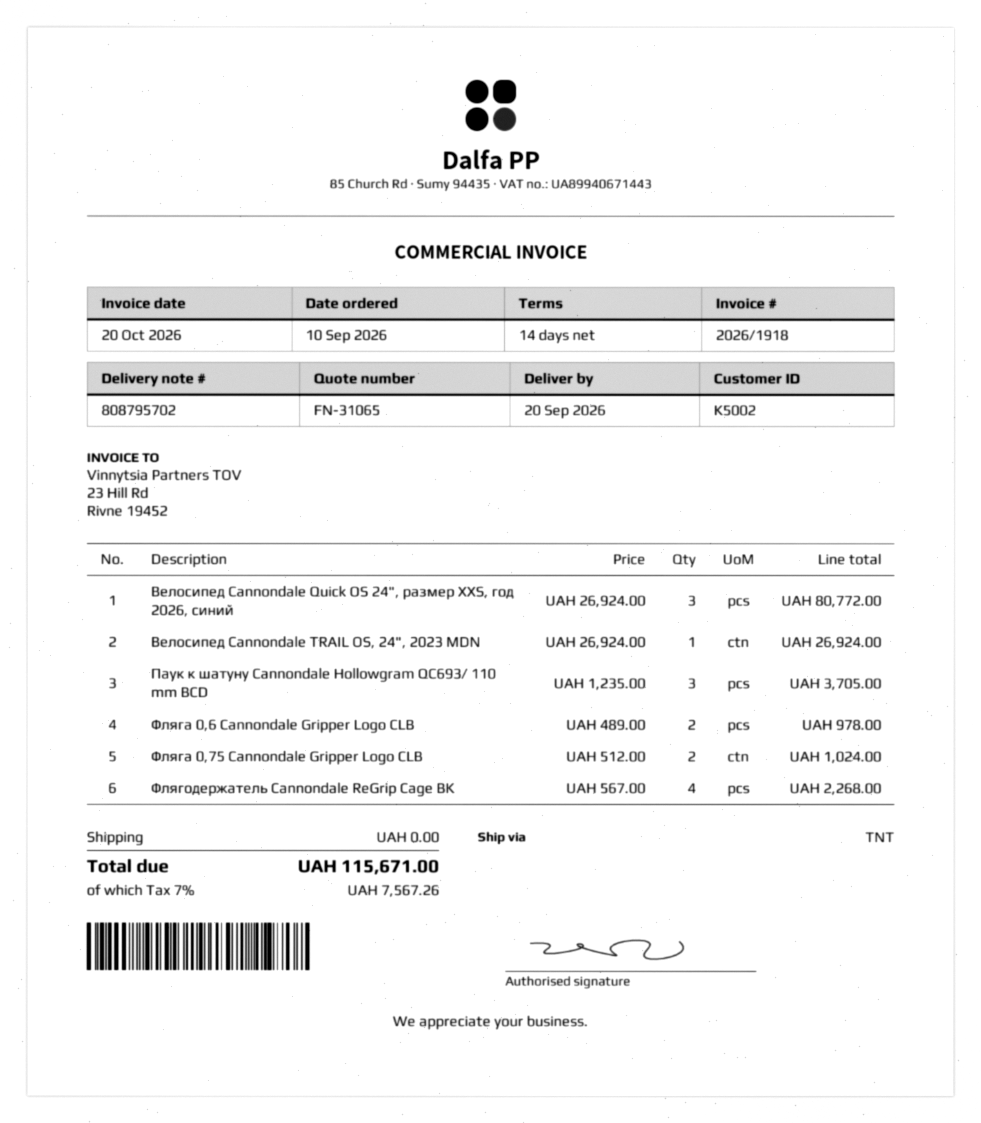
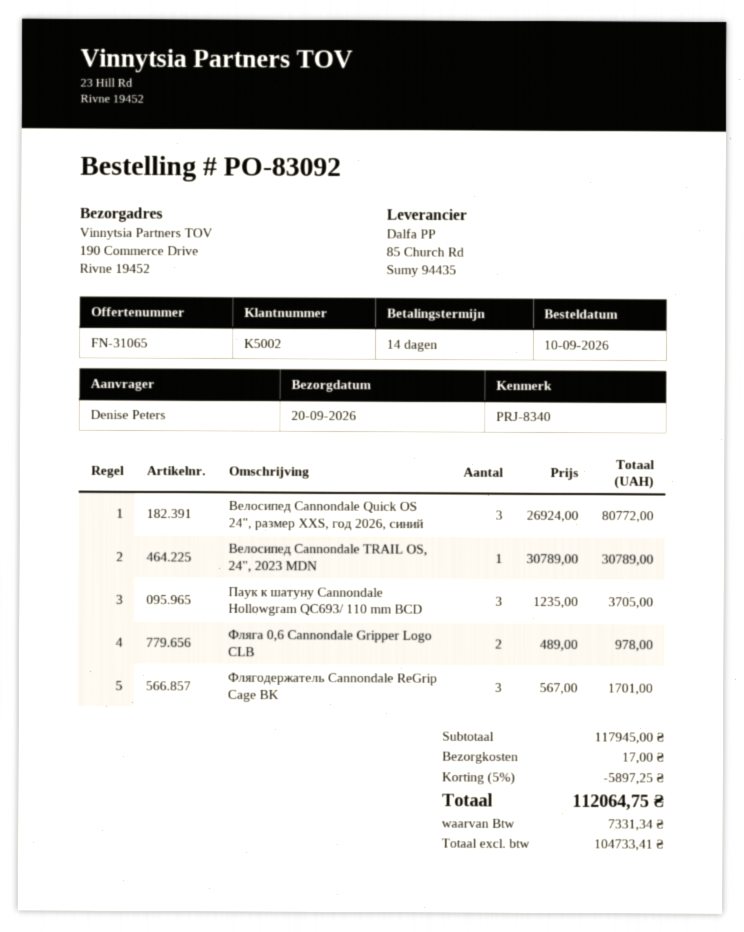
Велосипед Cannondale TRAIL OS, 24", 2023 MDN: 1 x 26924.00 = 26924.00 -> 1 x 30789.00 = 30789.00
Фляга 0,75 Cannondale Gripper Logo CLB: 2 x 512.00 = 1024.00 -> none
Флягодержатель Cannondale ReGrip Cage BK: 4 x 567.00 = 2268.00 -> 3 x 567.00 = 1701.00
discount: none -> 5% = 5897.25
shipping: 0.00 -> 17.00
tax: 7567.26 -> 7331.34
total: 115671.00 -> 112064.75

